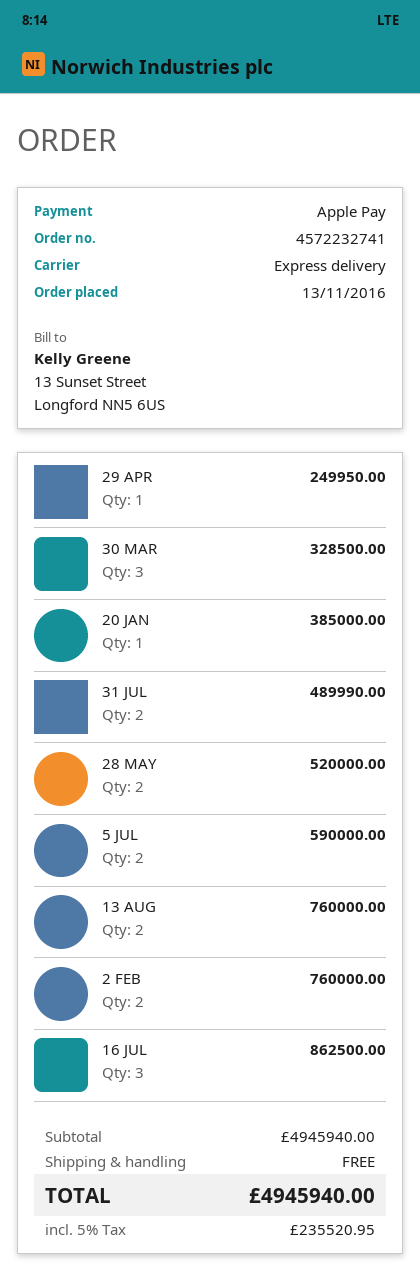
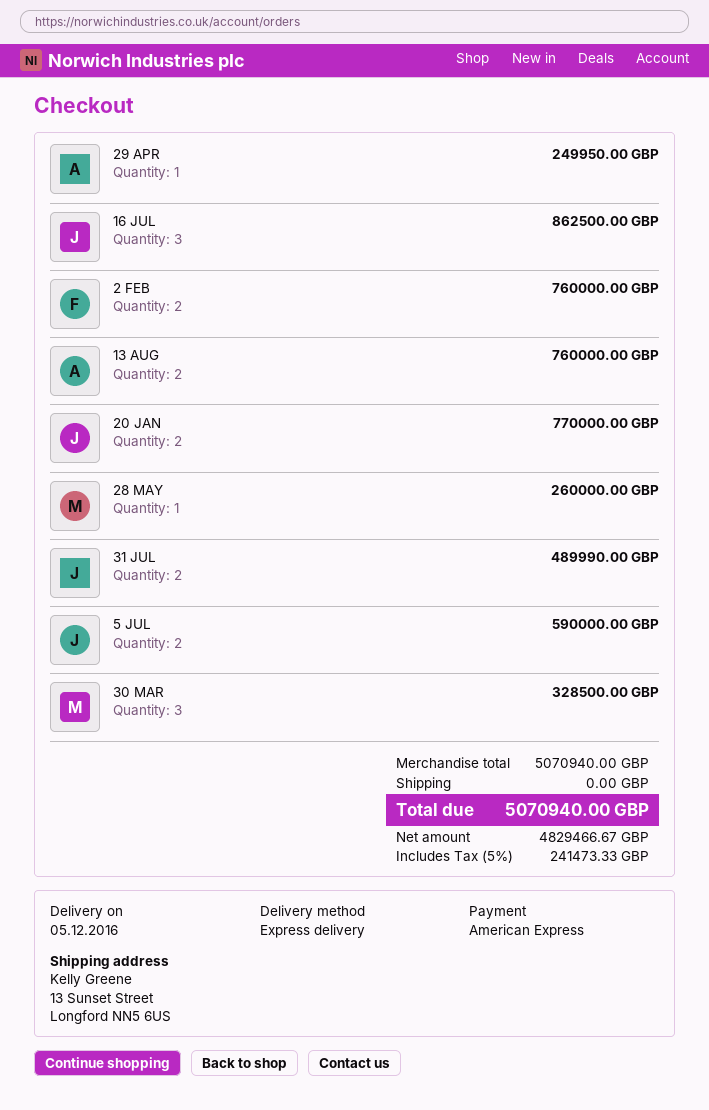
payment method: Apple Pay -> American Express
20 JAN: 1 for 385000.00 -> 2 for 770000.00
28 MAY: 2 for 520000.00 -> 1 for 260000.00
subtotal: 4945940.00 -> 5070940.00
tax: 5% = 235520.95 -> 5% = 241473.33
total: 4945940.00 -> 5070940.00

